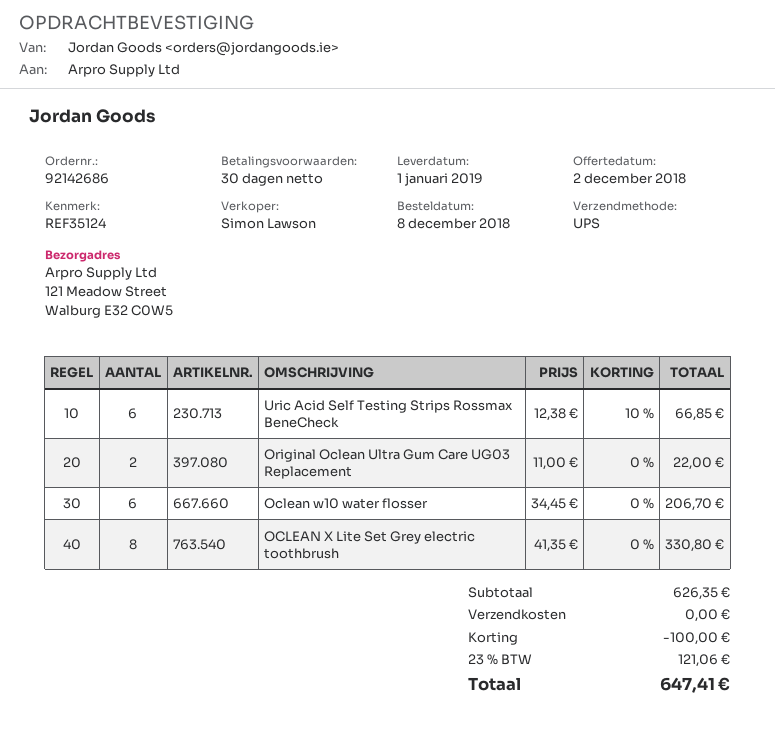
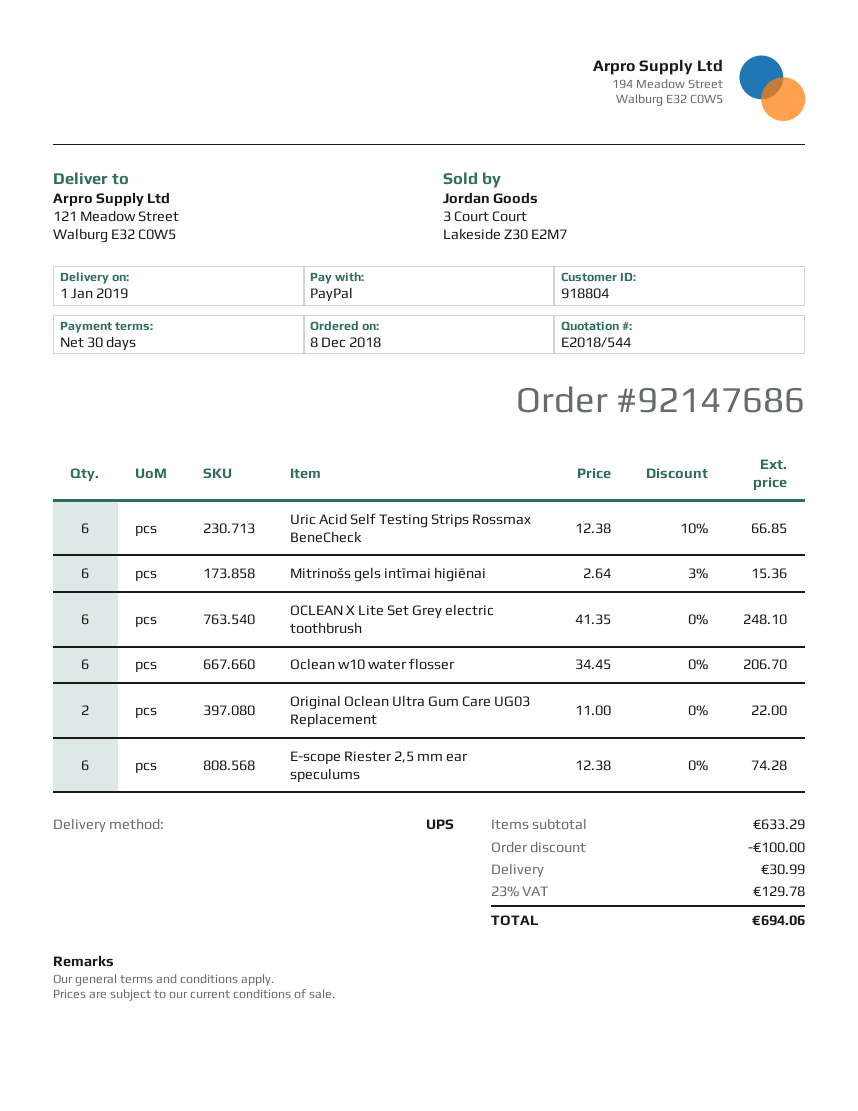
order number: 92142686 -> 92147686
OCLEAN X Lite Set Grey electric toothbrush: 8 x 41.35 = 330.80 -> 6 x 41.35 = 248.10
Mitrinošs gels intīmai higiēnai: none -> 6 x 2.64 - 3% = 15.36
E-scope Riester 2,5 mm ear speculums: none -> 6 x 12.38 = 74.28
subtotal: 626.35 -> 633.29
shipping: 0.00 -> 30.99
tax: 23% = 121.06 -> 23% = 129.78
total: 647.41 -> 694.06

